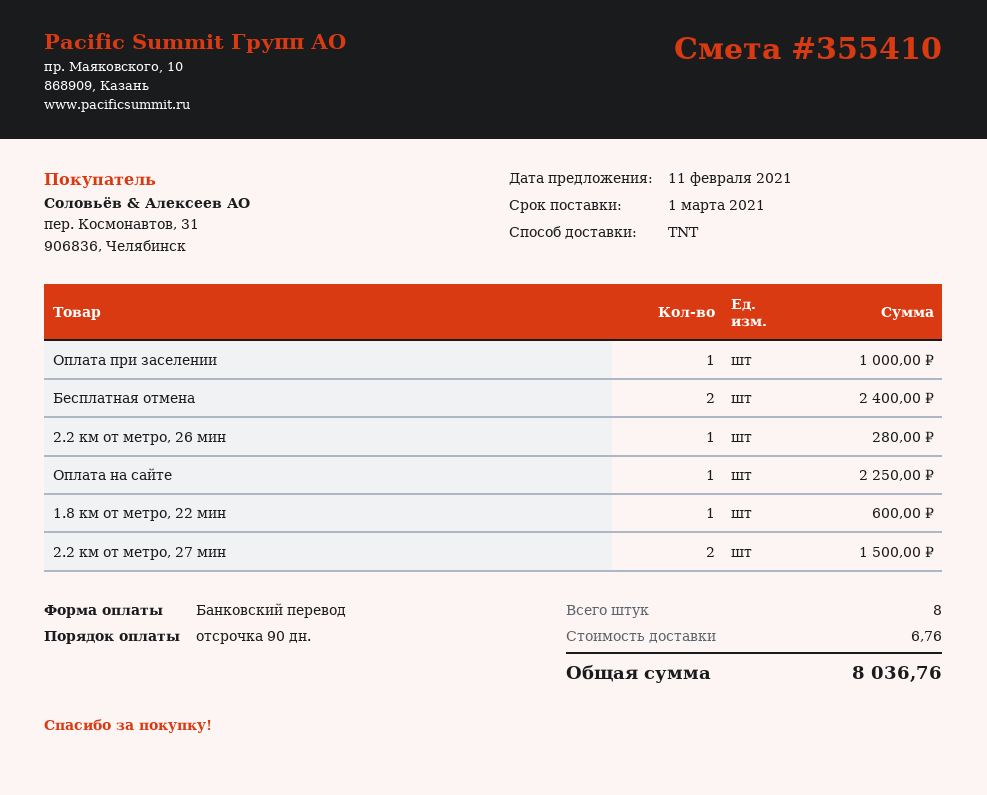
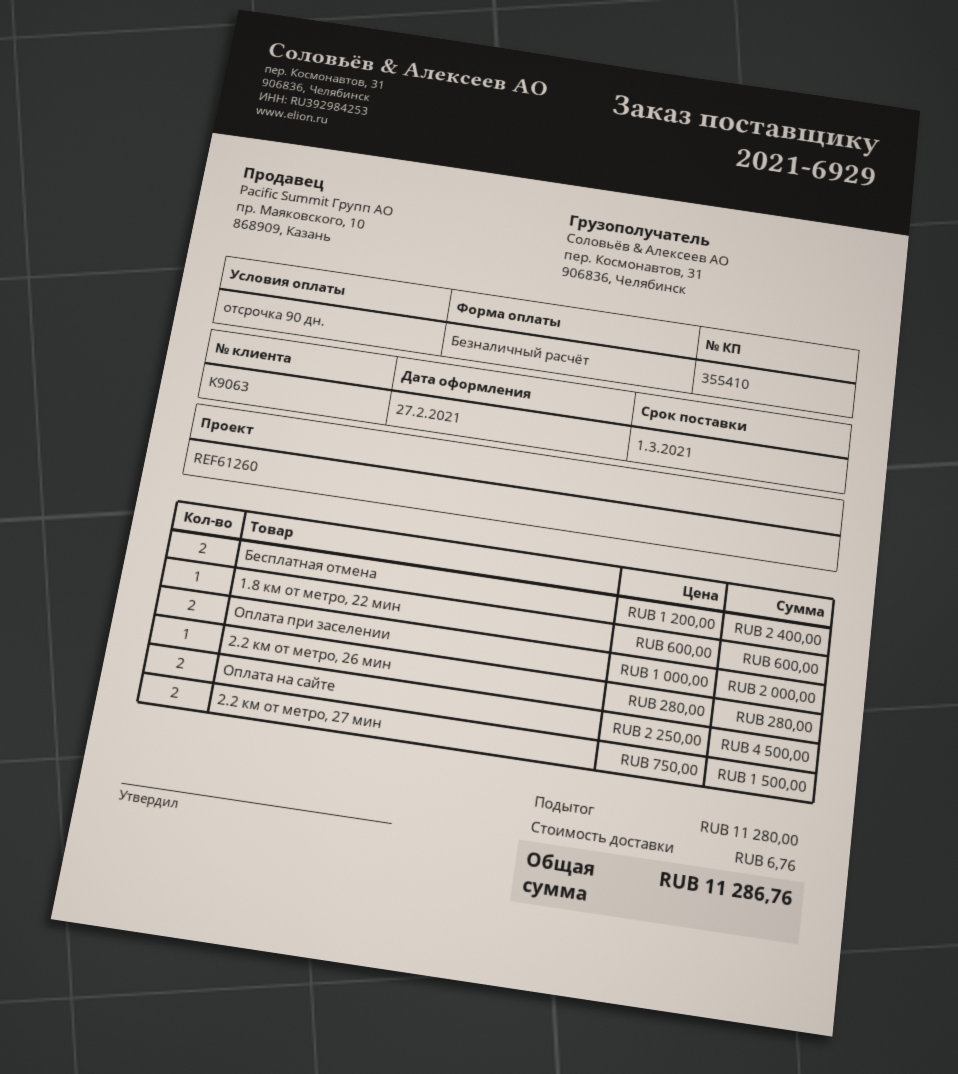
Оплата при заселении: 1 for 1000.00 -> 2 for 2000.00
Оплата на сайте: 1 for 2250.00 -> 2 for 4500.00
total: 8036.76 -> 11286.76

